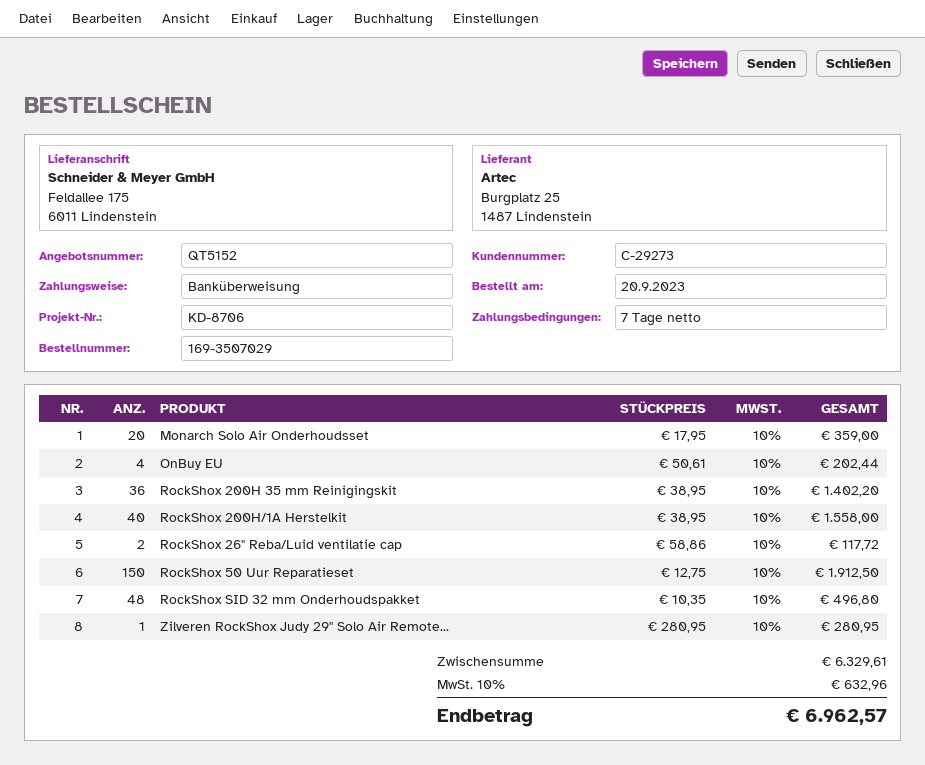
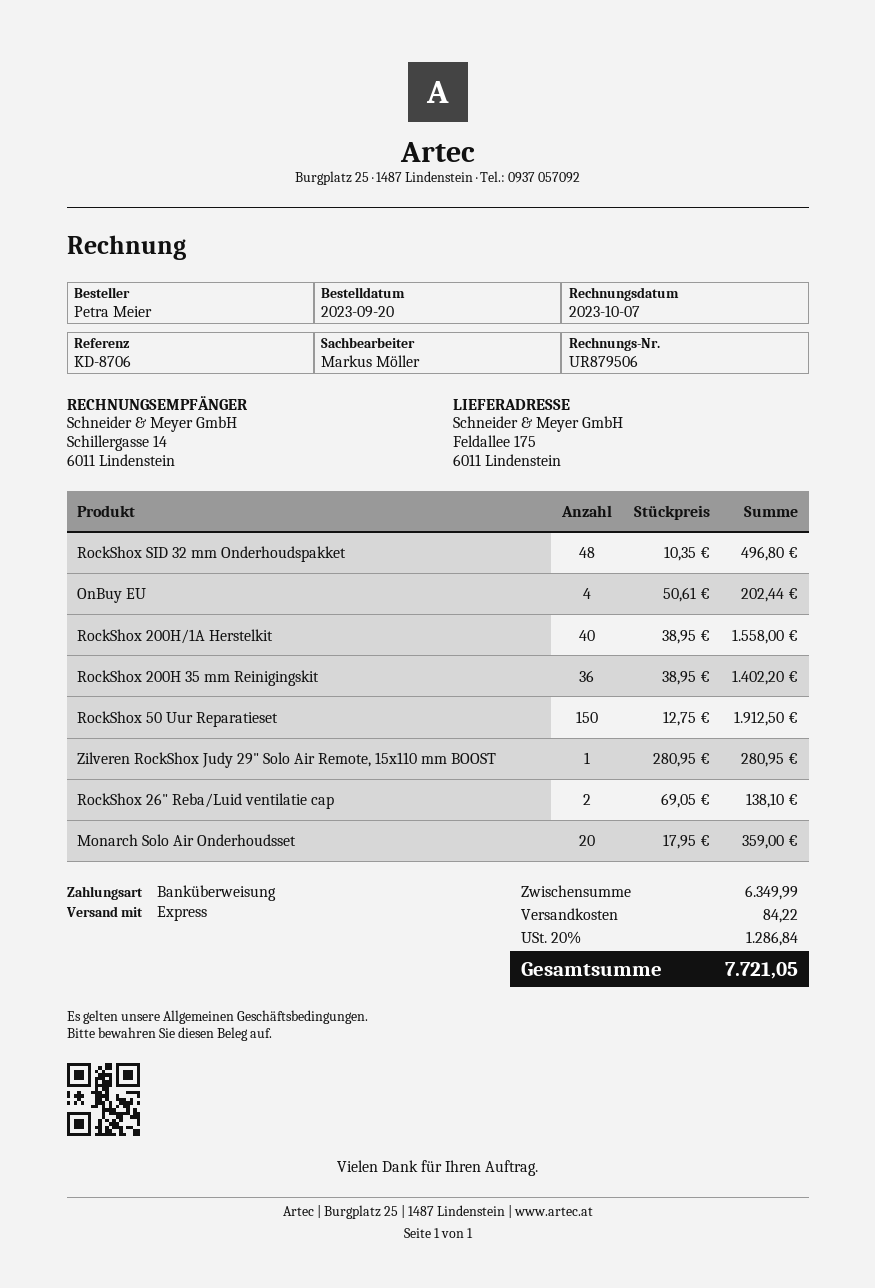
RockShox 26" Reba/Luid ventilatie cap: 2 x 58.86 = 117.72 -> 2 x 69.05 = 138.10
subtotal: 6329.61 -> 6349.99
shipping: none -> 84.22
tax: 10% = 632.96 -> 20% = 1286.84
total: 6962.57 -> 7721.05

